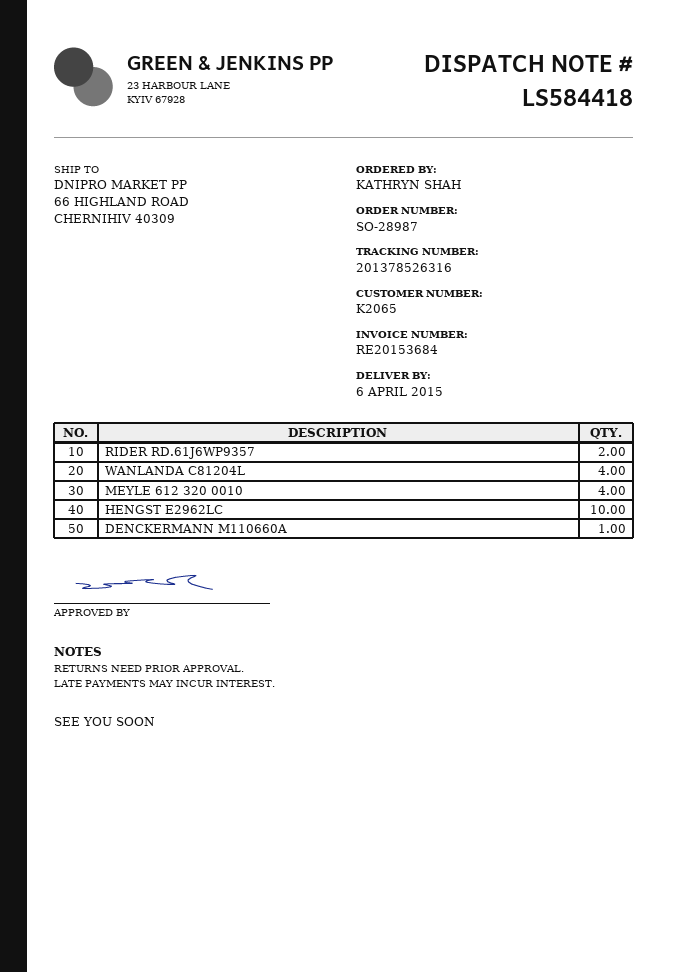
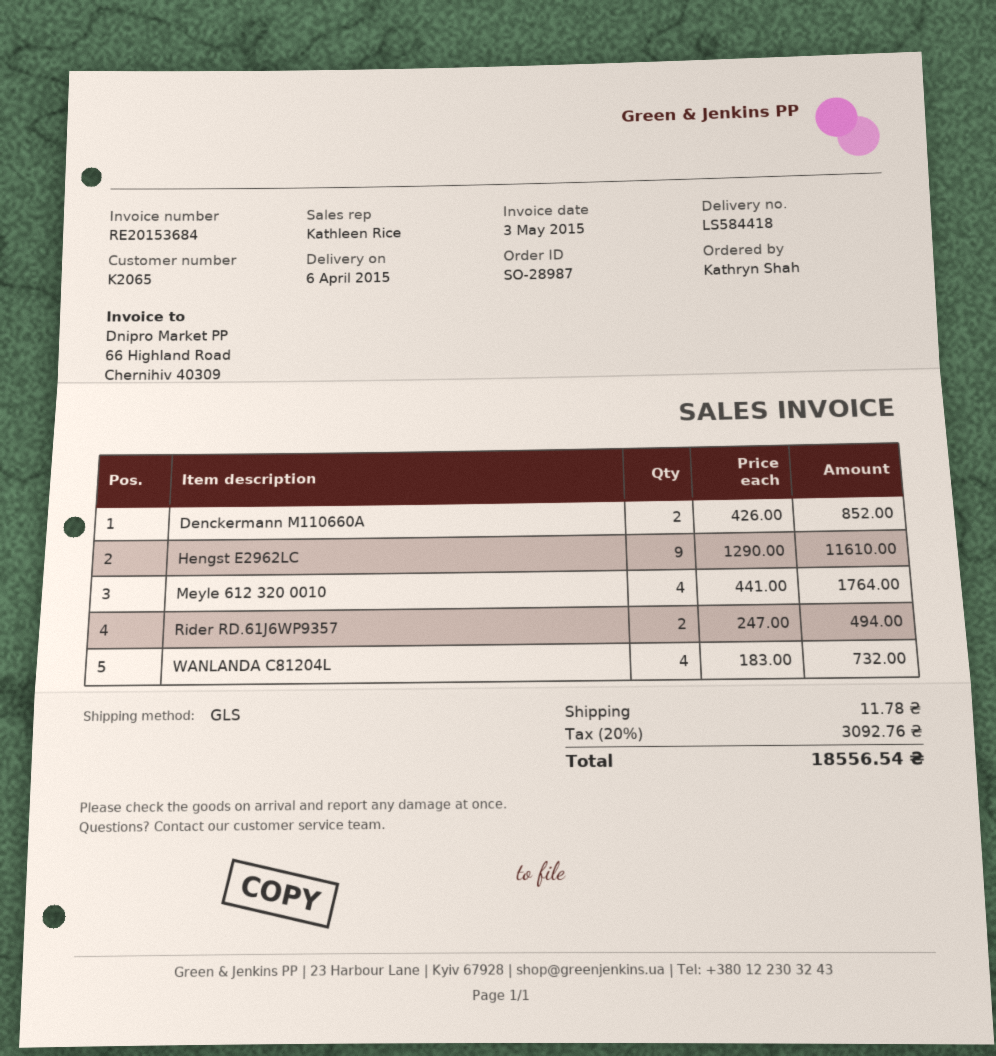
HENGST E2962LC: 10 -> 9
DENCKERMANN M110660A: 1 -> 2

